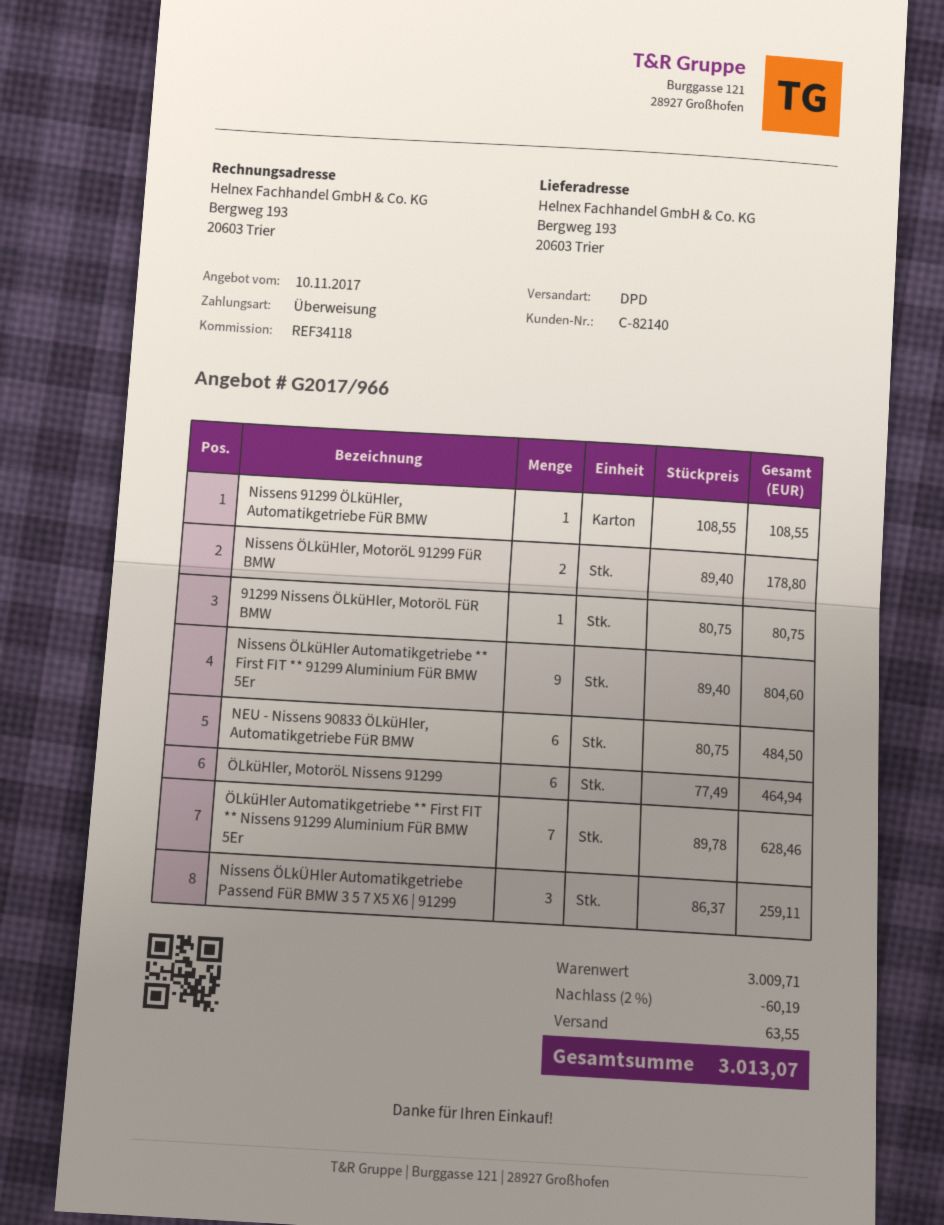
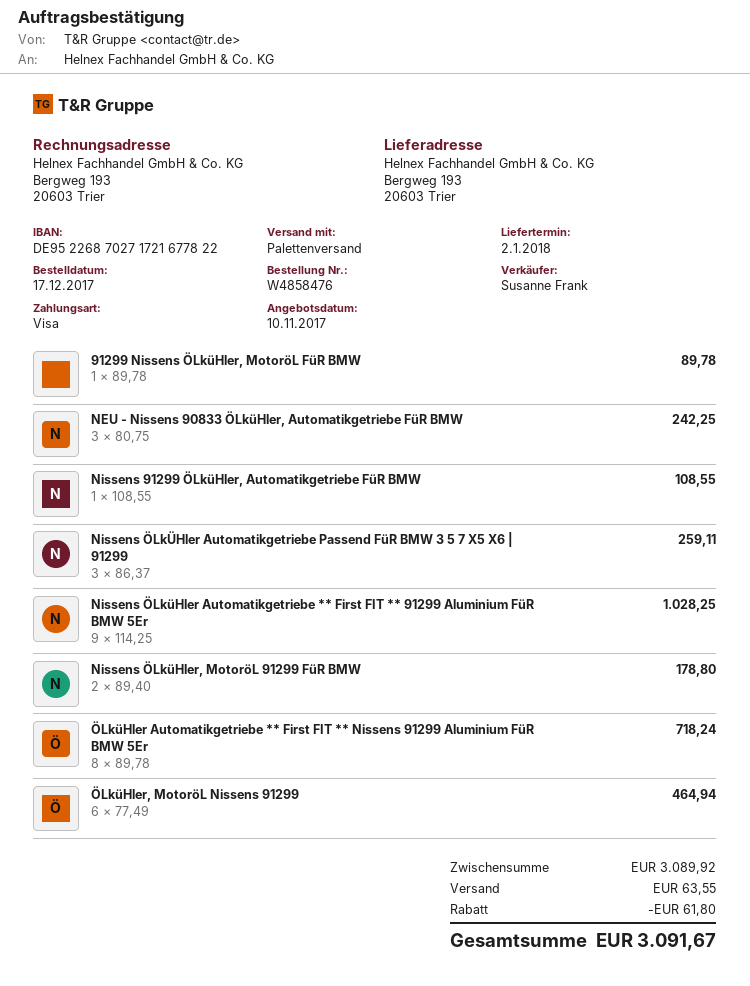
payment method: bank transfer -> Visa
shipping method: DPD -> pallet freight
91299 Nissens ÖLküHler, MotoröL FüR BMW: 1 x 80.75 = 80.75 -> 1 x 89.78 = 89.78
Nissens ÖLküHler Automatikgetriebe ** First FIT ** 91299 Aluminium FüR BMW 5Er: 9 x 89.40 = 804.60 -> 9 x 114.25 = 1028.25
NEU - Nissens 90833 ÖLküHler, Automatikgetriebe FüR BMW: 6 x 80.75 = 484.50 -> 3 x 80.75 = 242.25
ÖLküHler Automatikgetriebe ** First FIT ** Nissens 91299 Aluminium FüR BMW 5Er: 7 x 89.78 = 628.46 -> 8 x 89.78 = 718.24
subtotal: 3009.71 -> 3089.92
discount: 60.19 -> 61.80
total: 3013.07 -> 3091.67

